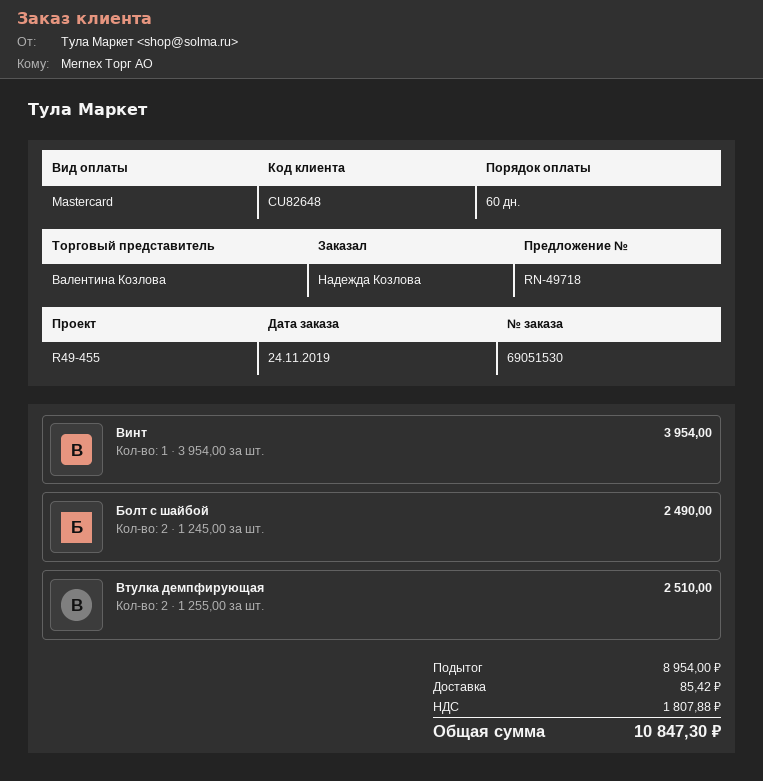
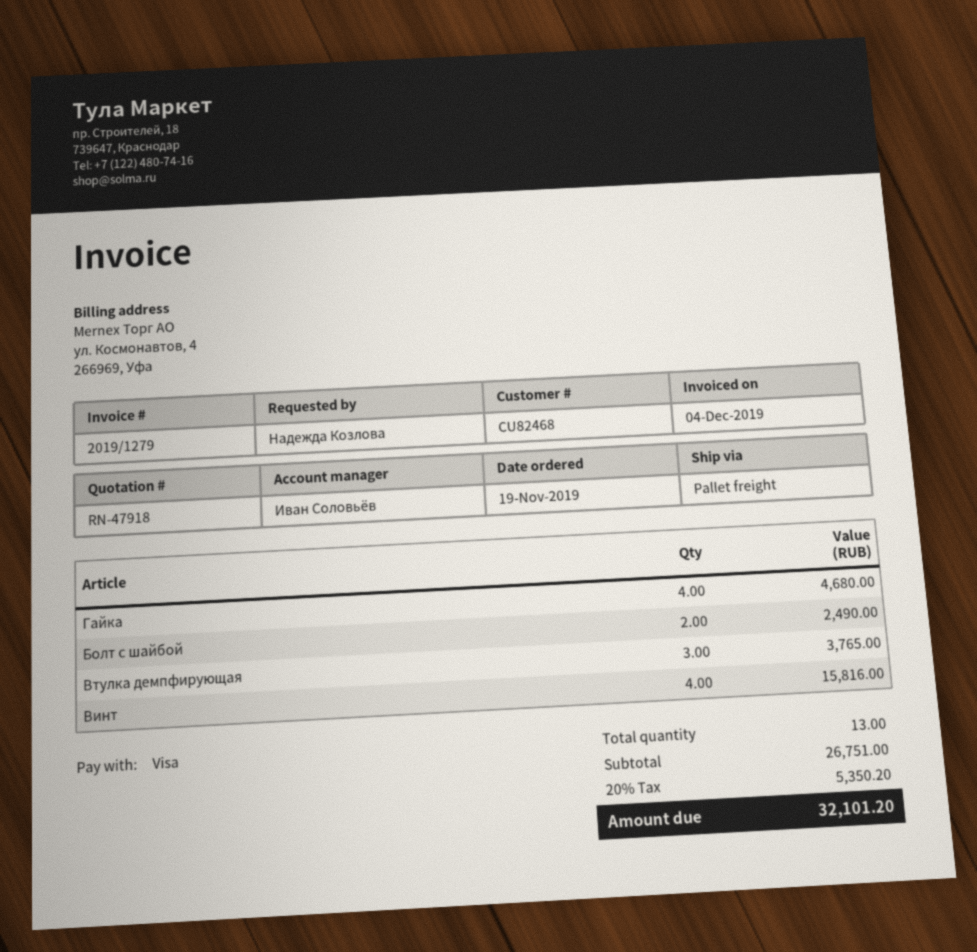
quote number: RN-49718 -> RN-47918
order date: 2019-11-24 -> 2019-11-19
customer number: CU82648 -> CU82468
sales rep: Валентина Козлова -> Иван Соловьёв
payment method: Mastercard -> Visa
Винт: 1 for 3954.00 -> 4 for 15816.00
Втулка демпфирующая: 2 for 2510.00 -> 3 for 3765.00
Гайка: none -> 4 for 4680.00
subtotal: 8954.00 -> 26751.00
shipping: 85.42 -> none
tax: 1807.88 -> 5350.20
total: 10847.30 -> 32101.20

